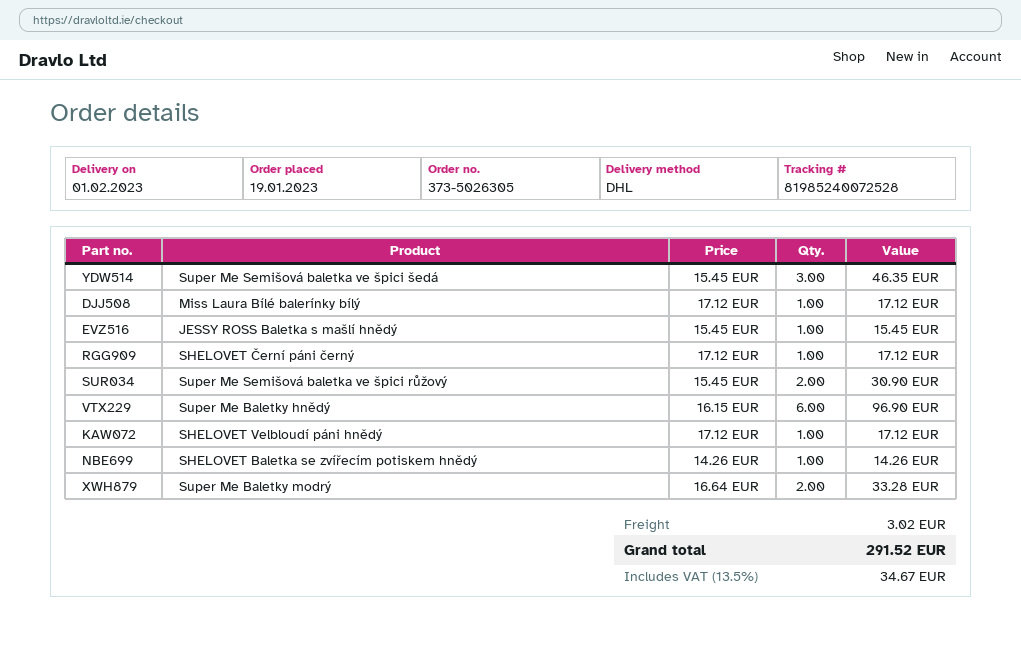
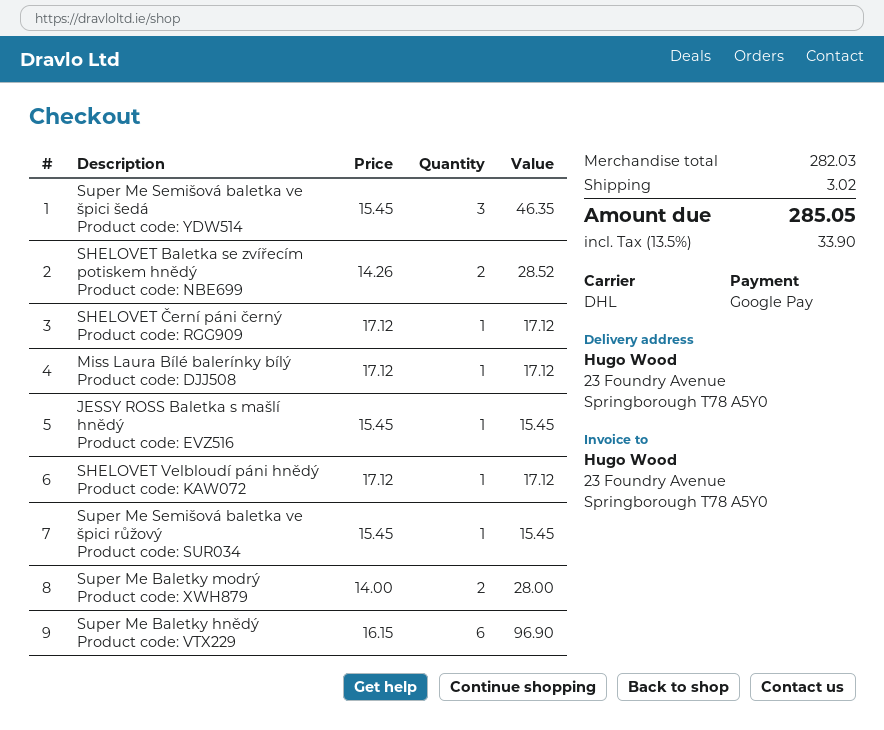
Super Me Semišová baletka ve špici růžový: 2 x 15.45 = 30.90 -> 1 x 15.45 = 15.45
SHELOVET Baletka se zvířecím potiskem hnědý: 1 x 14.26 = 14.26 -> 2 x 14.26 = 28.52
Super Me Baletky modrý: 2 x 16.64 = 33.28 -> 2 x 14.00 = 28.00
tax: 13.5% = 34.67 -> 13.5% = 33.90
total: 291.52 -> 285.05

